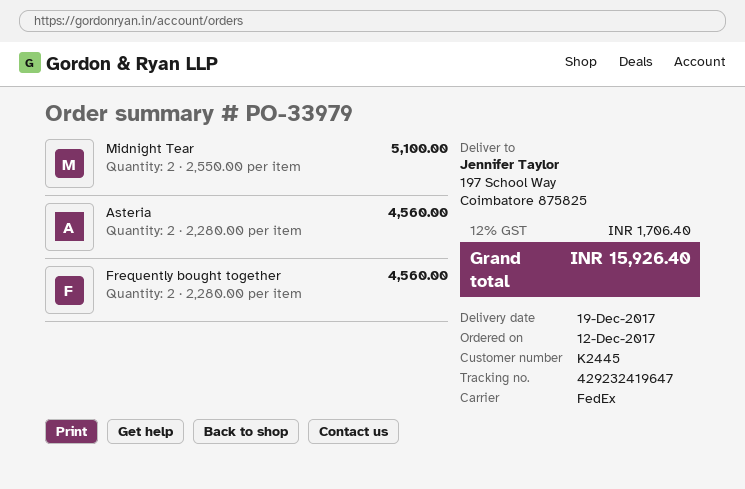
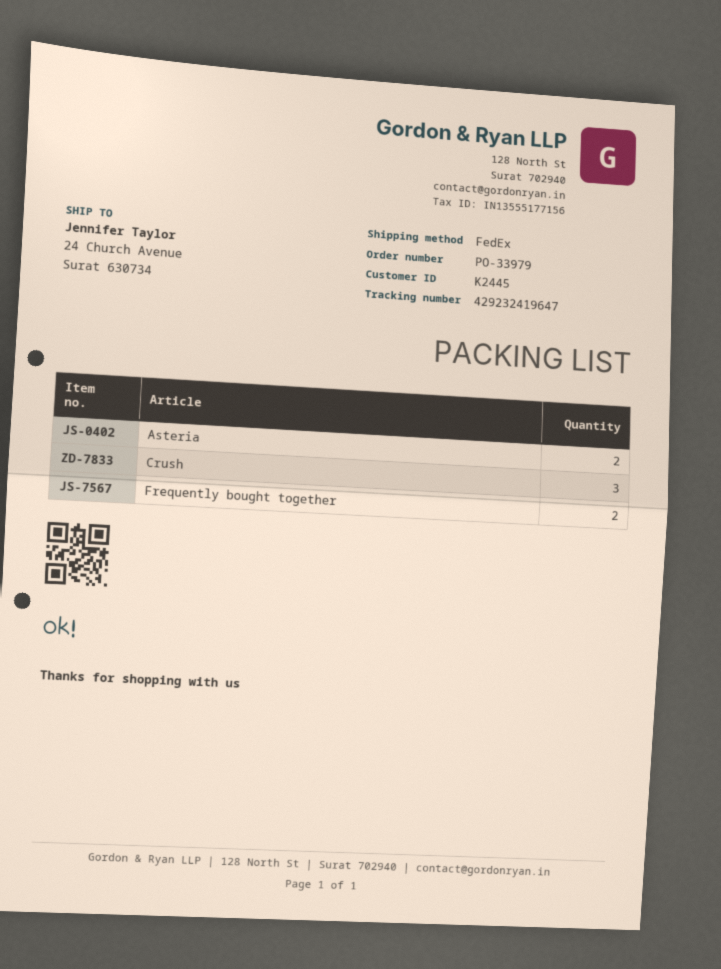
ship to: 197 School Way, Coimbatore 875825 -> 24 Church Avenue, Surat 630734
Midnight Tear: 2 -> none
Crush: none -> 3

